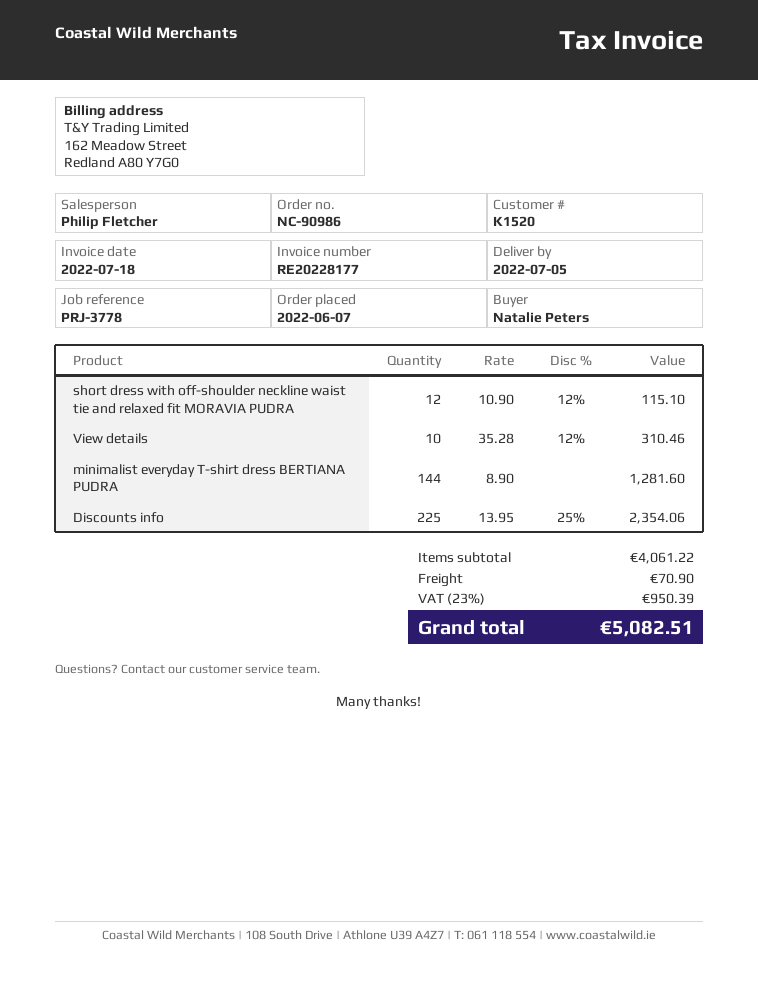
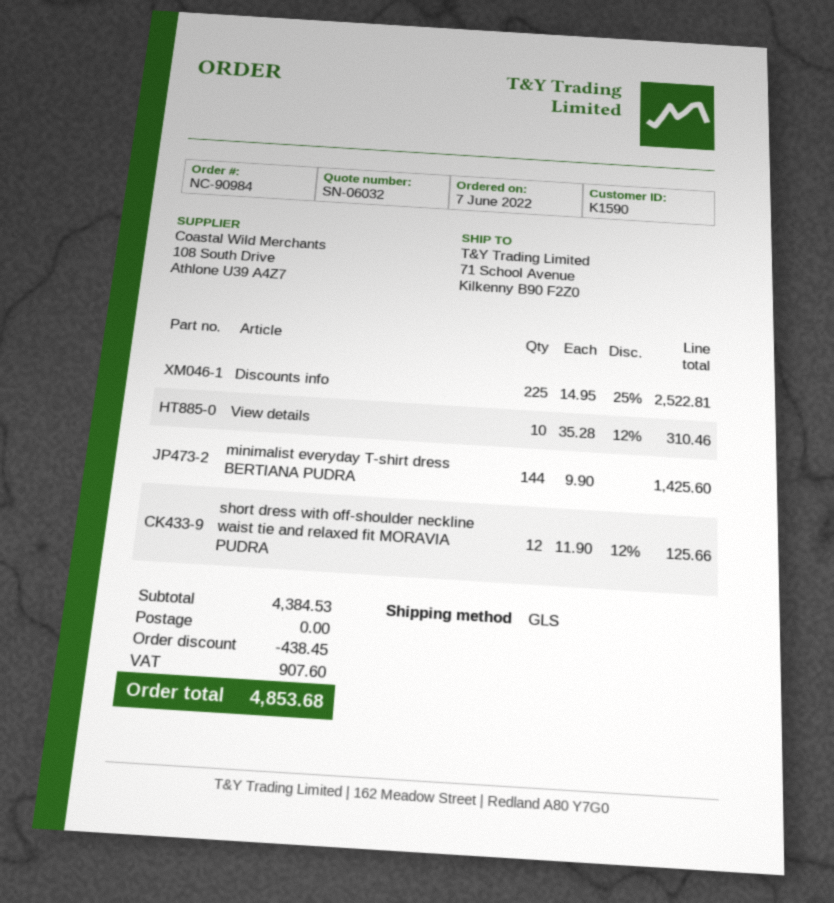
order number: NC-90986 -> NC-90984
customer number: K1520 -> K1590
short dress with off-shoulder neckline waist tie and relaxed fit MORAVIA PUDRA: 12 x 10.90 - 12% = 115.10 -> 12 x 11.90 - 12% = 125.66
minimalist everyday T-shirt dress BERTIANA PUDRA: 144 x 8.90 = 1281.60 -> 144 x 9.90 = 1425.60
Discounts info: 225 x 13.95 - 25% = 2354.06 -> 225 x 14.95 - 25% = 2522.81
subtotal: 4061.22 -> 4384.53
discount: none -> 438.45
shipping: 70.90 -> 0.00
tax: 950.39 -> 907.60
total: 5082.51 -> 4853.68

